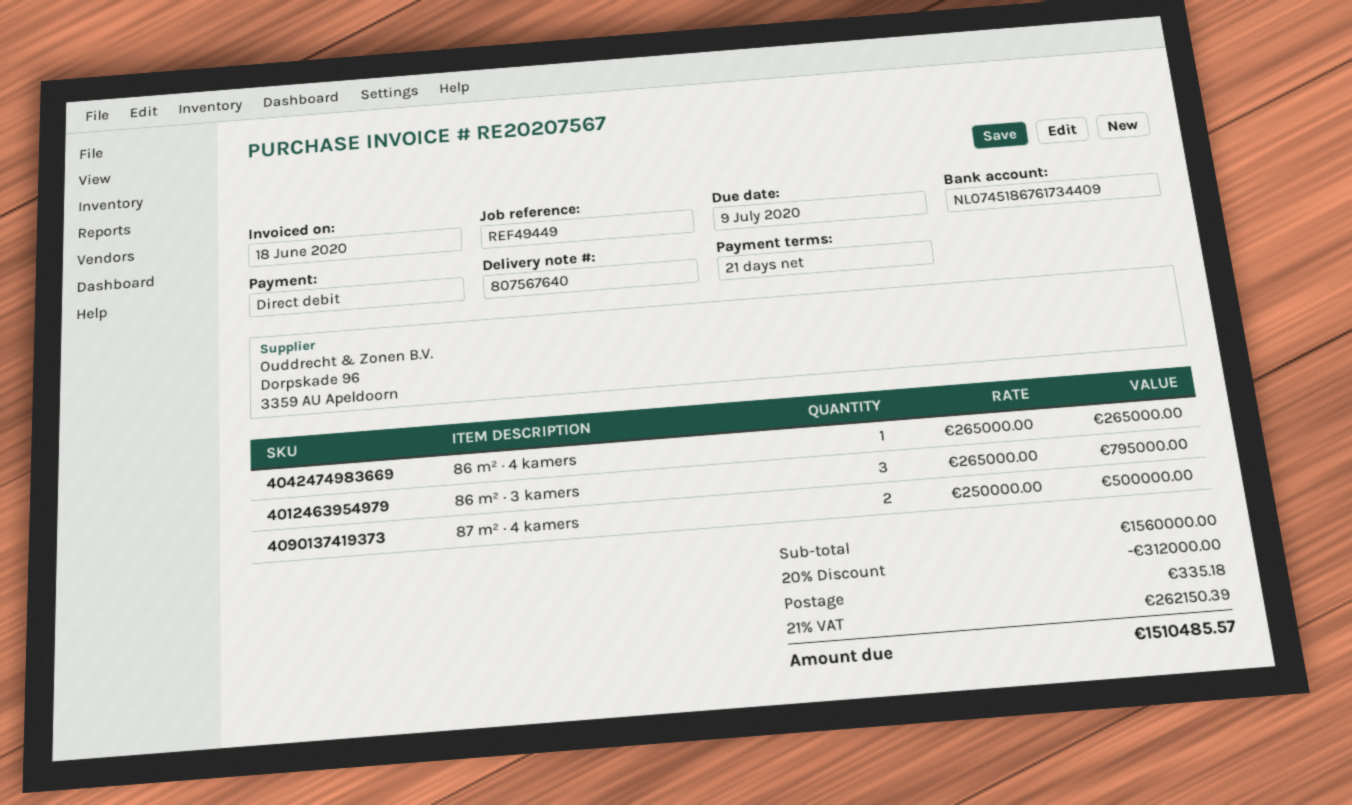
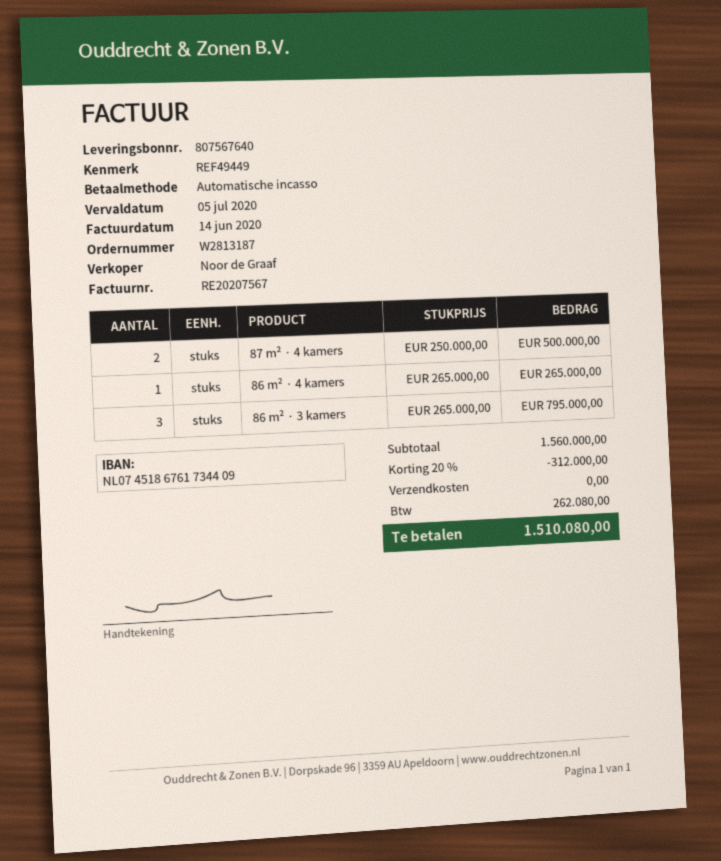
invoice date: 2020-06-18 -> 2020-06-14
due date: 2020-07-09 -> 2020-07-05
shipping: 335.18 -> 0.00
tax: 262150.39 -> 262080.00
total: 1510485.57 -> 1510080.00

